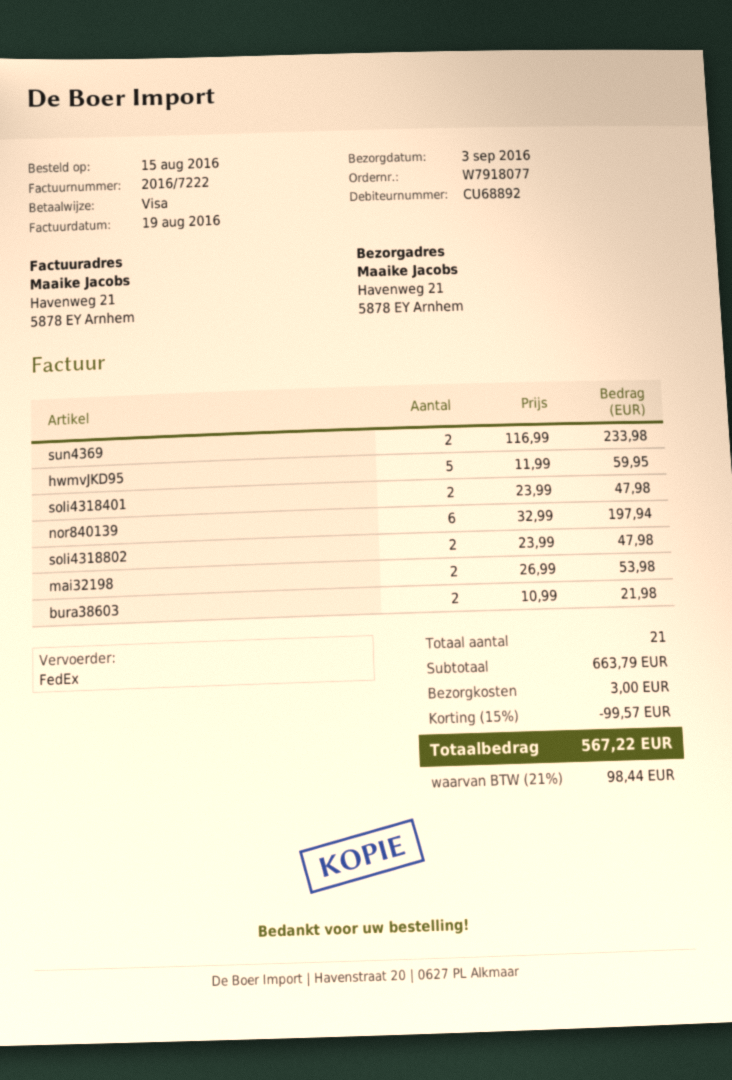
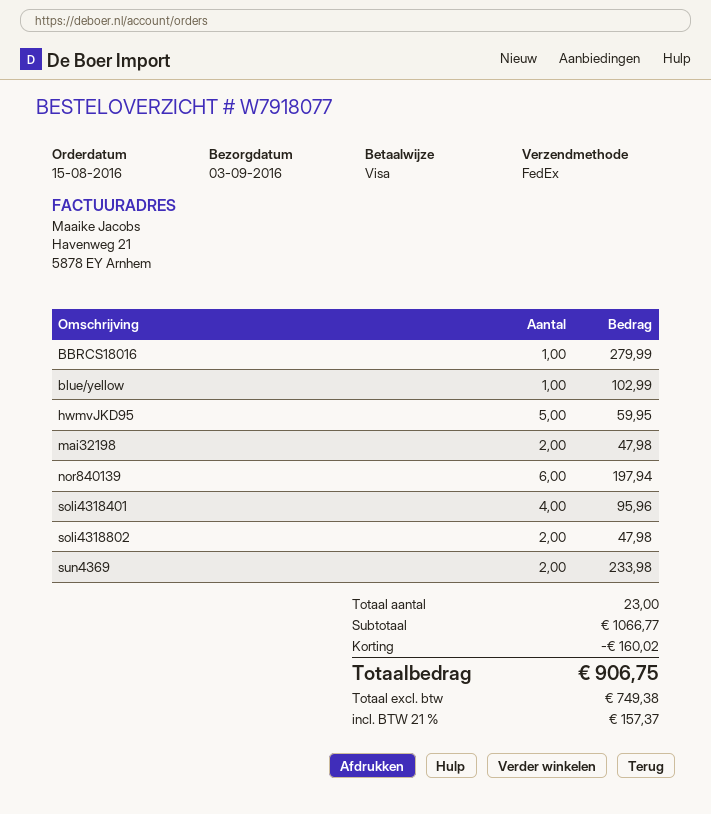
soli4318401: 2 for 47.98 -> 4 for 95.96
mai32198: 2 for 53.98 -> 2 for 47.98
bura38603: 2 for 21.98 -> none
BBRCS18016: none -> 1 for 279.99
blue/yellow: none -> 1 for 102.99
total quantity: 21 -> 23
subtotal: 663.79 -> 1066.77
discount: 99.57 -> 160.02
shipping: 3.00 -> none
tax: 21% = 98.44 -> 21% = 157.37
total: 567.22 -> 906.75

